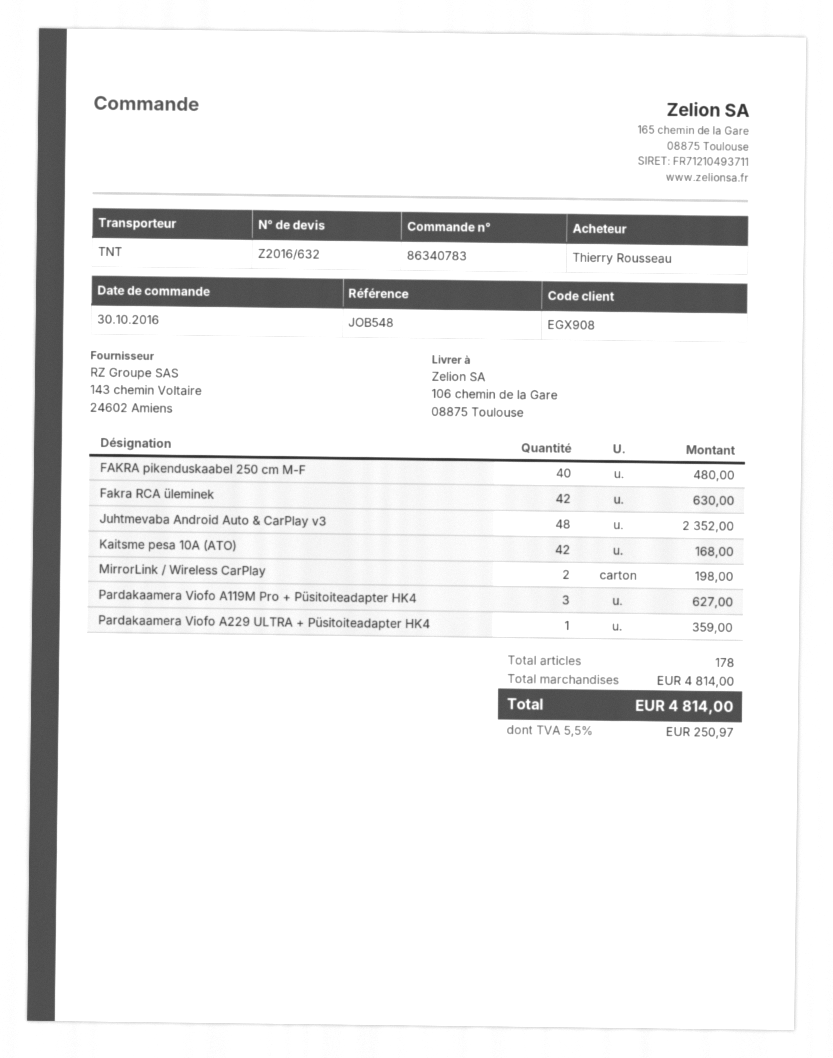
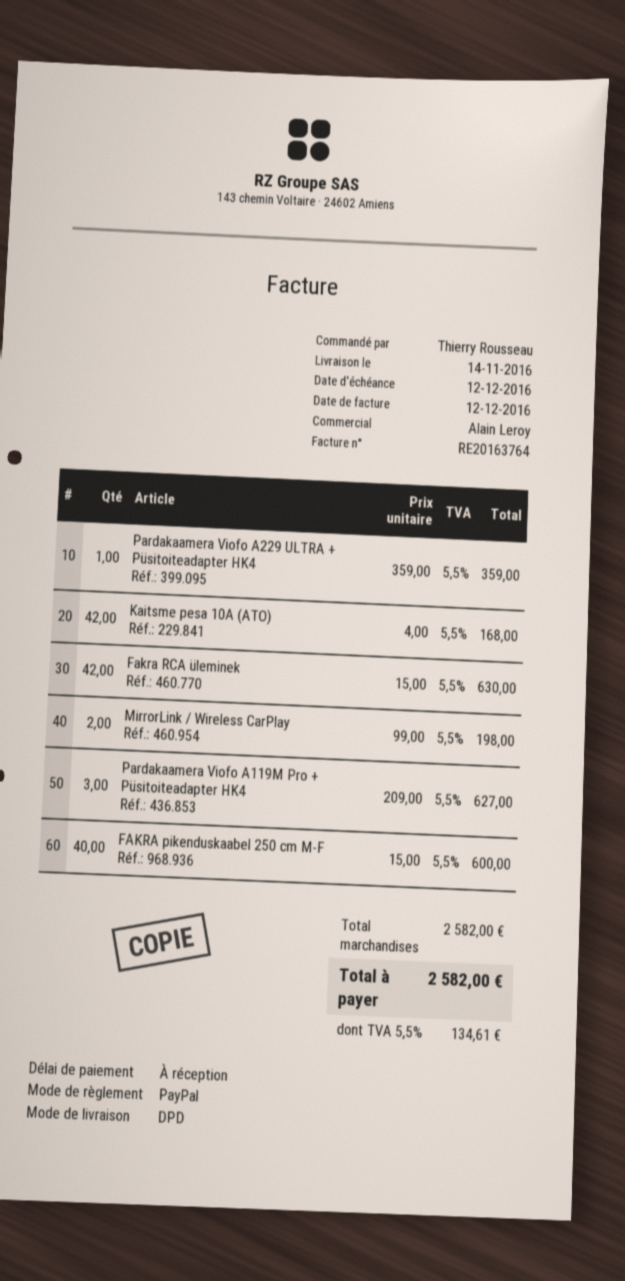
shipping method: TNT -> DPD
FAKRA pikenduskaabel 250 cm M-F: 40 for 480.00 -> 40 for 600.00
Juhtmevaba Android Auto & CarPlay v3: 48 for 2352.00 -> none
subtotal: 4814.00 -> 2582.00
tax: 5.5% = 250.97 -> 5.5% = 134.61
total: 4814.00 -> 2582.00

